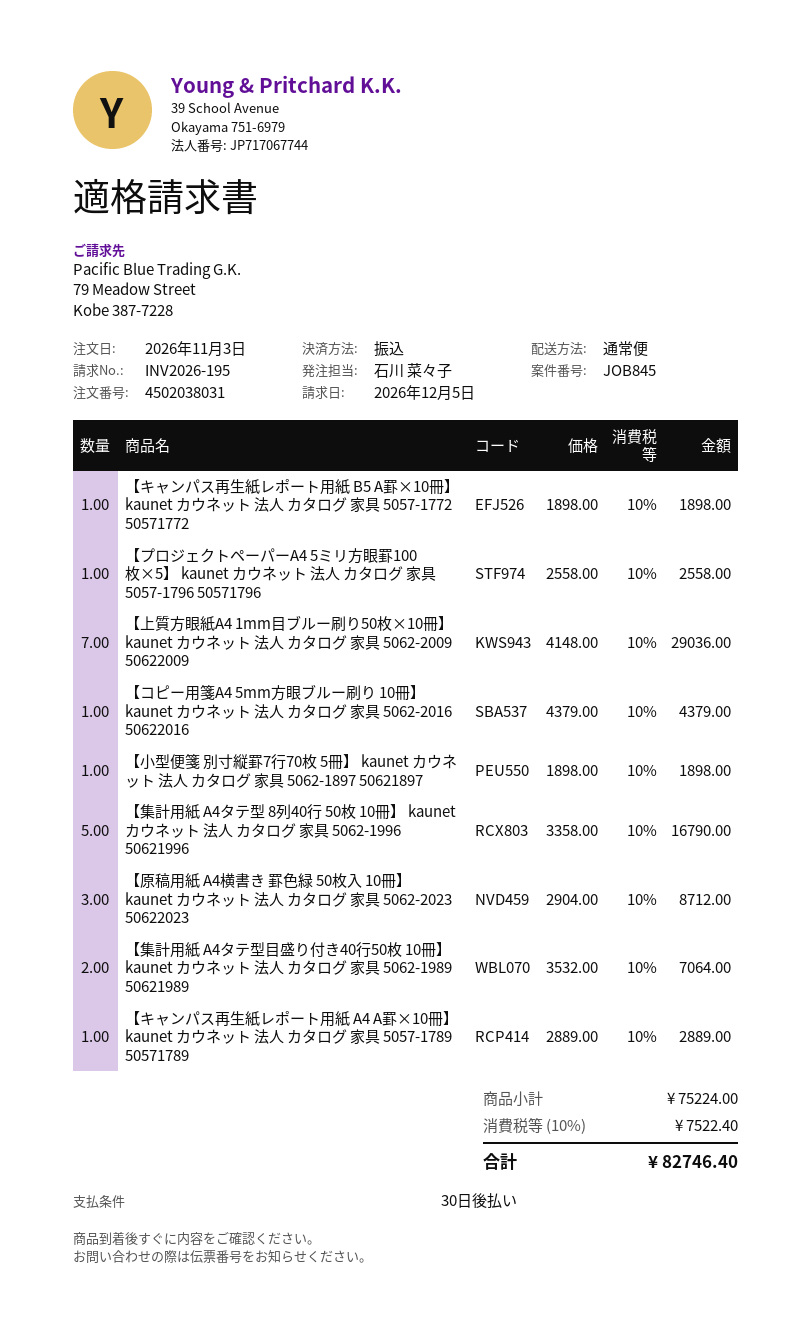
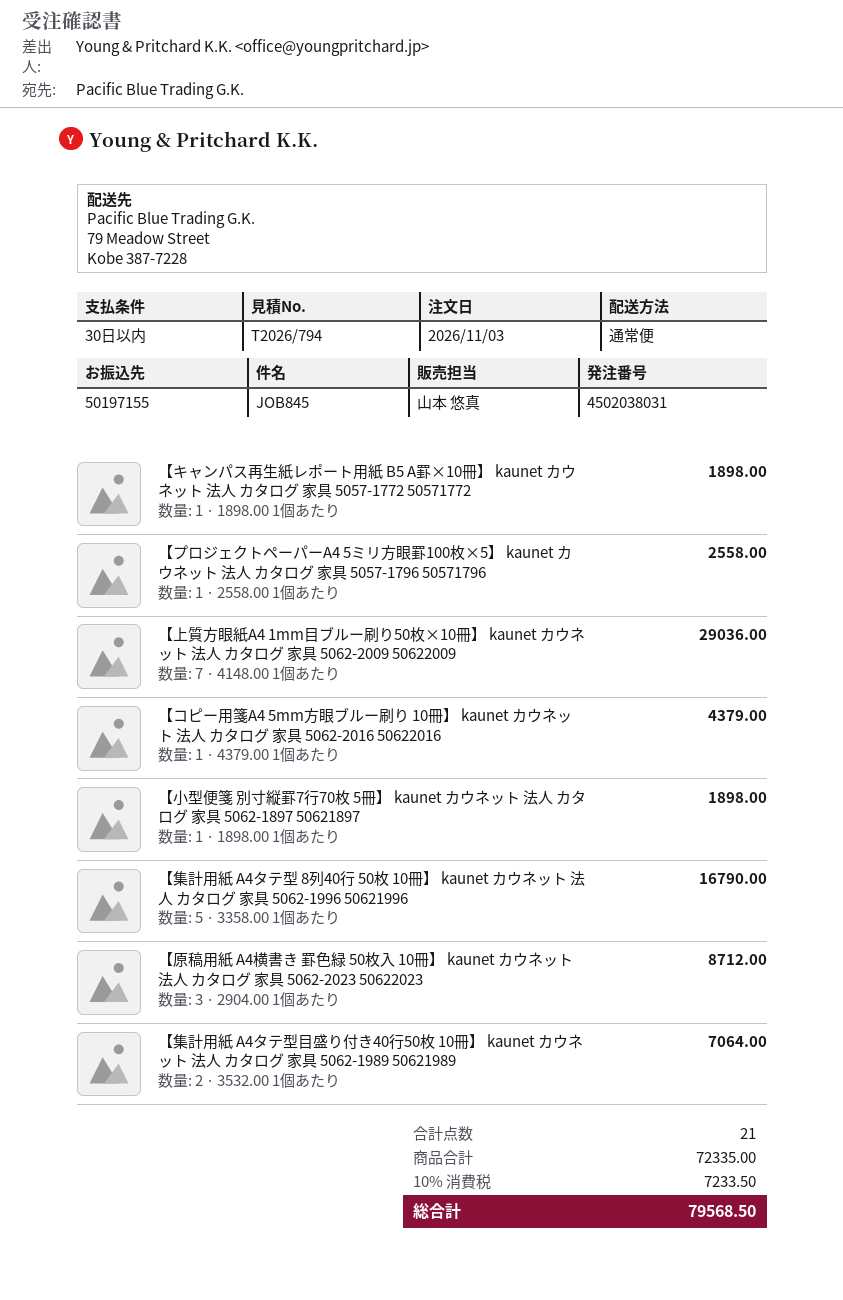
【キャンパス再生紙レポート用紙 A4 A罫×10冊】 kaunet カウネット 法人 カタログ 家具 5057-1789 50571789: 1 x 2889.00 = 2889.00 -> none
subtotal: 75224.00 -> 72335.00
tax: 10% = 7522.40 -> 10% = 7233.50
total: 82746.40 -> 79568.50

